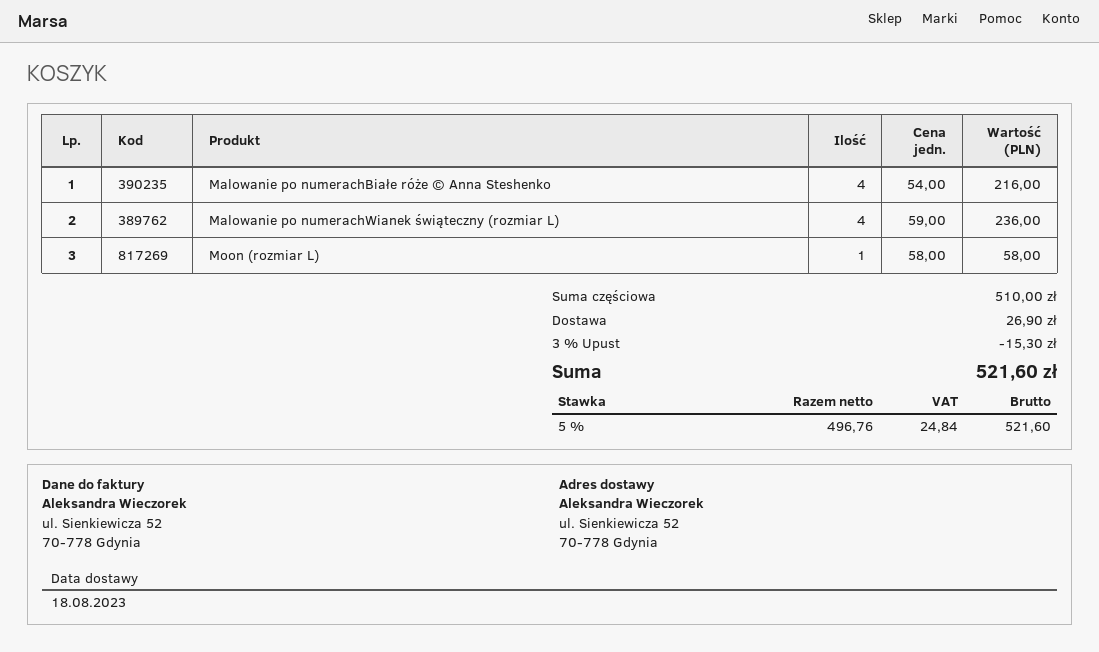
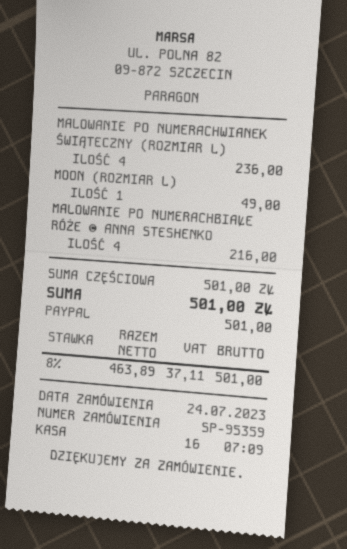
Moon (rozmiar L): 1 for 58.00 -> 1 for 49.00
subtotal: 510.00 -> 501.00
discount: 3% = 15.30 -> none
shipping: 26.90 -> none
net: 496.76 -> 463.89
tax: 5% = 24.84 -> 8% = 37.11
total: 521.60 -> 501.00

